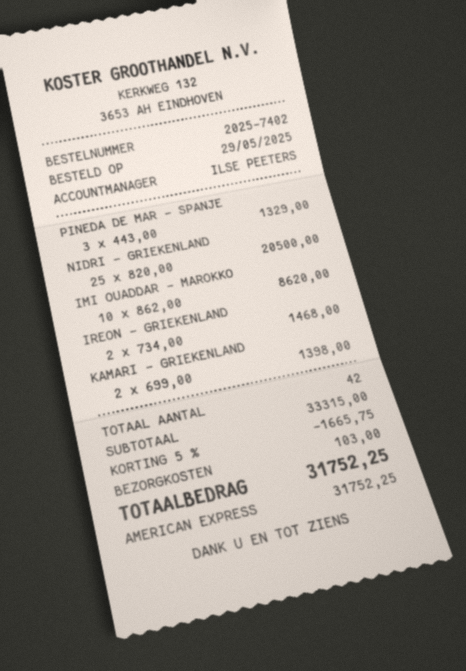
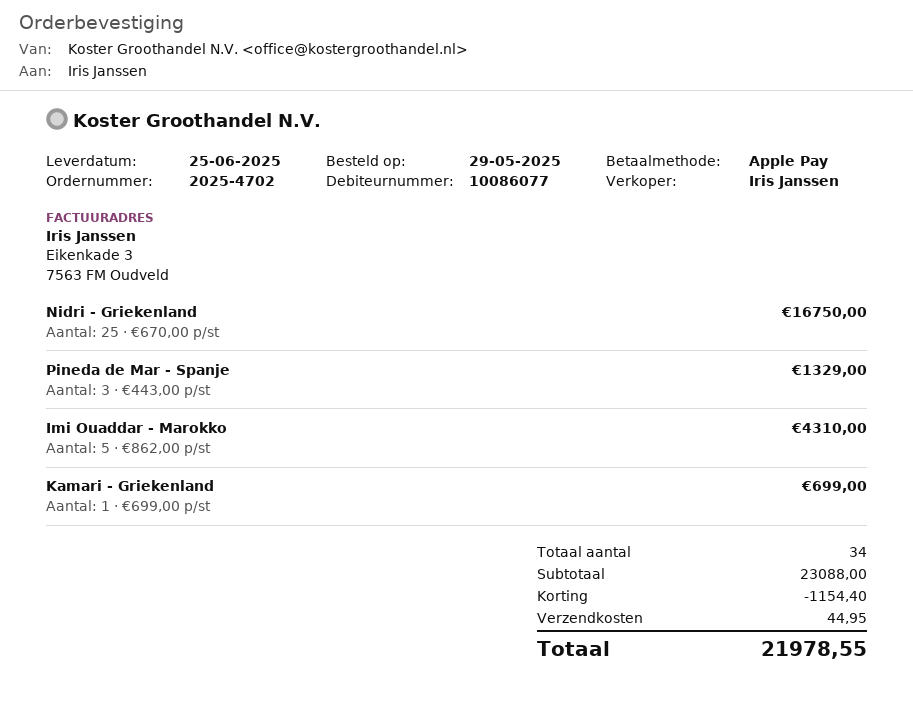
order number: 2025-7402 -> 2025-4702
sales rep: ILSE PEETERS -> Iris Janssen
payment method: American Express -> Apple Pay
NIDRI - GRIEKENLAND: 25 x 820.00 = 20500.00 -> 25 x 670.00 = 16750.00
IMI OUADDAR - MAROKKO: 10 x 862.00 = 8620.00 -> 5 x 862.00 = 4310.00
IREON - GRIEKENLAND: 2 x 734.00 = 1468.00 -> none
KAMARI - GRIEKENLAND: 2 x 699.00 = 1398.00 -> 1 x 699.00 = 699.00
total quantity: 42 -> 34
subtotal: 33315.00 -> 23088.00
discount: 1665.75 -> 1154.40
shipping: 103.00 -> 44.95
total: 31752.25 -> 21978.55

